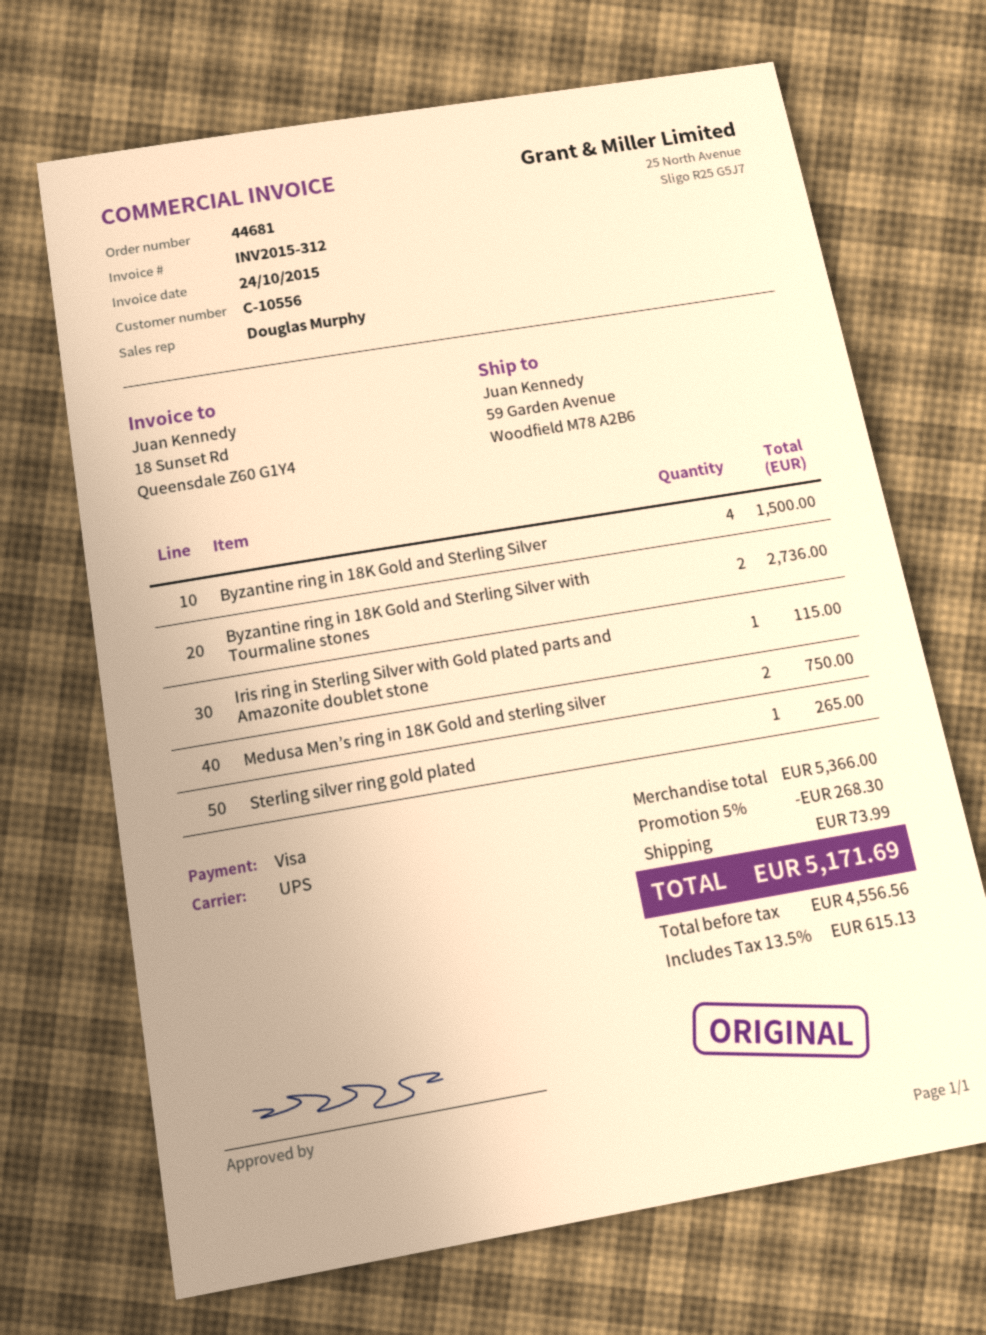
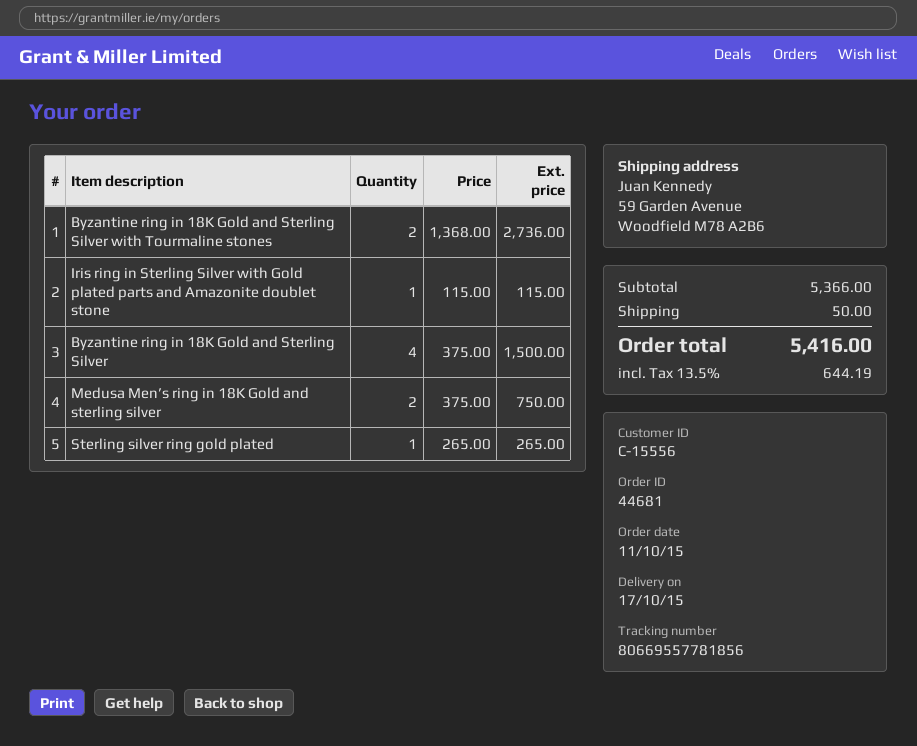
customer number: C-10556 -> C-15556
discount: 5% = 268.30 -> none
shipping: 73.99 -> 50.00
tax: 13.5% = 615.13 -> 13.5% = 644.19
total: 5171.69 -> 5416.00

